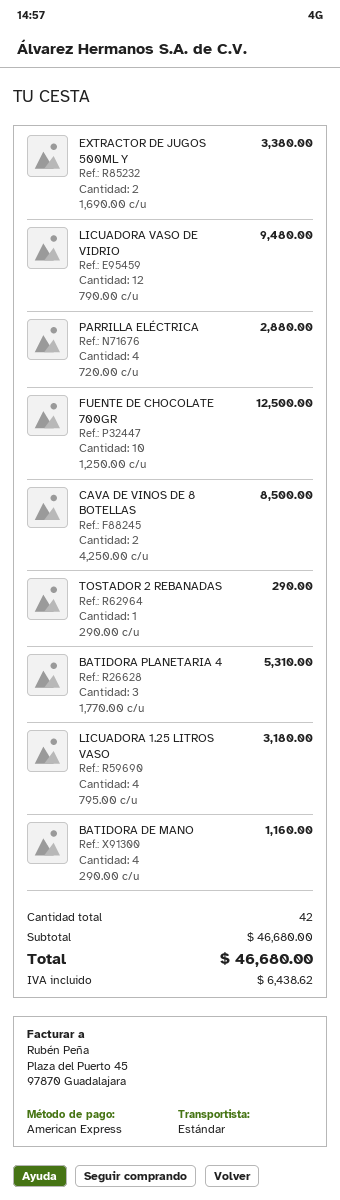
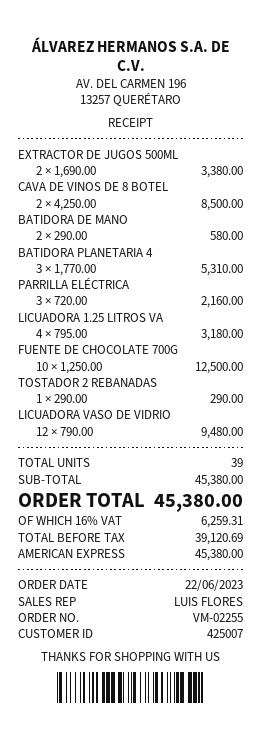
PARRILLA ELÉCTRICA: 4 x 720.00 = 2880.00 -> 3 x 720.00 = 2160.00
BATIDORA DE MANO: 4 x 290.00 = 1160.00 -> 2 x 290.00 = 580.00
total quantity: 42 -> 39
subtotal: 46680.00 -> 45380.00
tax: 6438.62 -> 6259.31
total: 46680.00 -> 45380.00

